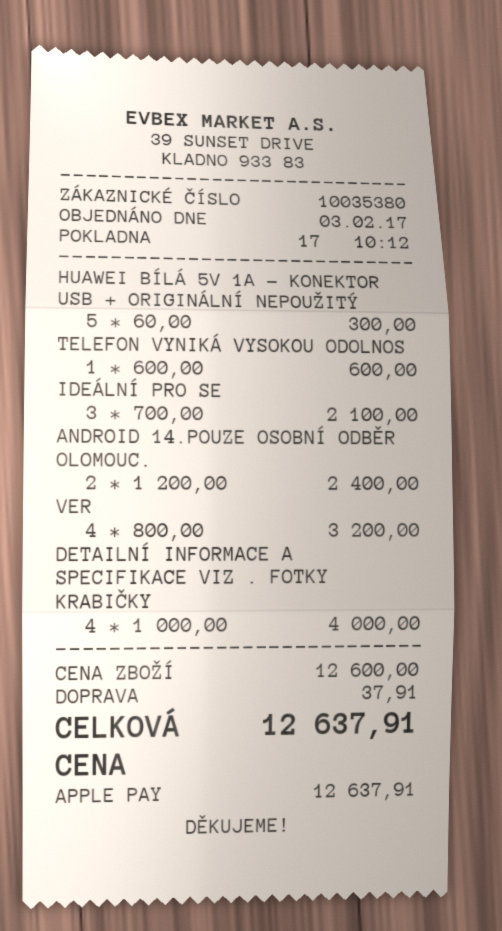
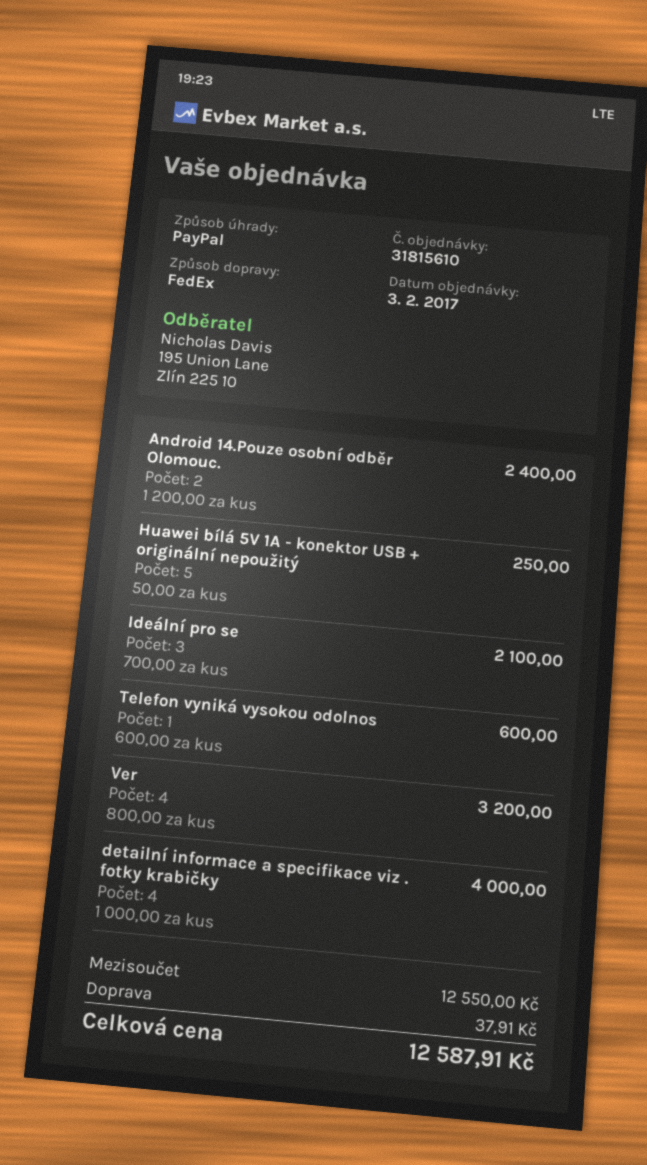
payment method: Apple Pay -> PayPal
HUAWEI BÍLÁ 5V 1A - KONEKTOR USB + ORIGINÁLNÍ NEPOUŽITÝ: 5 x 60.00 = 300.00 -> 5 x 50.00 = 250.00
subtotal: 12600.00 -> 12550.00
total: 12637.91 -> 12587.91

